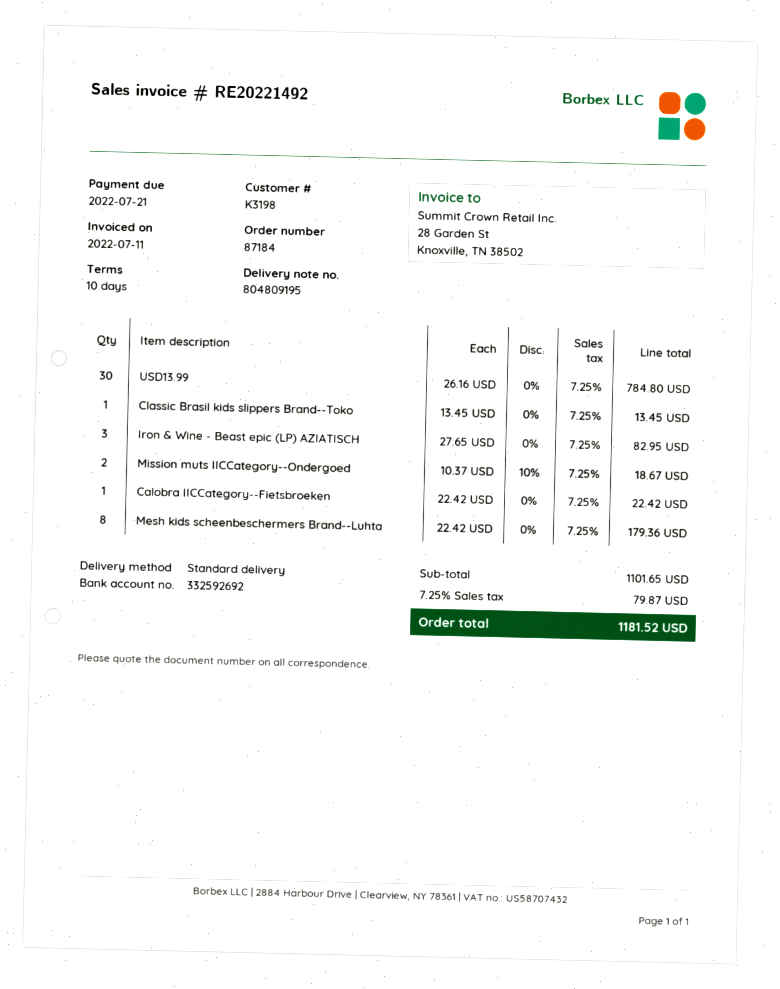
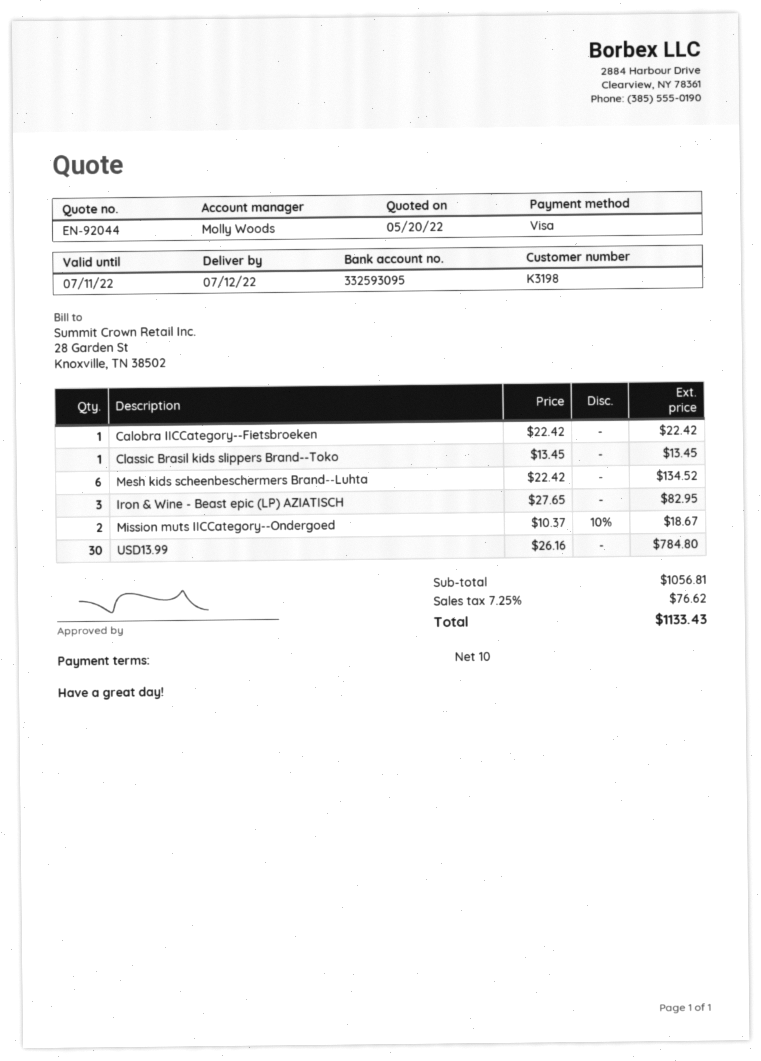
bank account: 332592692 -> 332593095
Mesh kids scheenbeschermers Brand--Luhta: 8 x 22.42 = 179.36 -> 6 x 22.42 = 134.52
subtotal: 1101.65 -> 1056.81
tax: 7.25% = 79.87 -> 7.25% = 76.62
total: 1181.52 -> 1133.43

